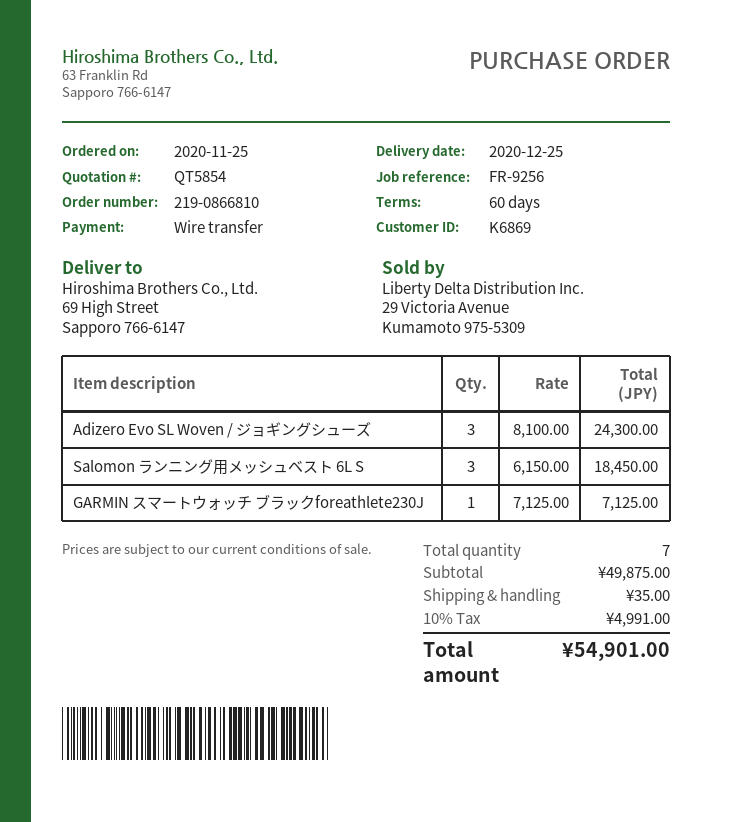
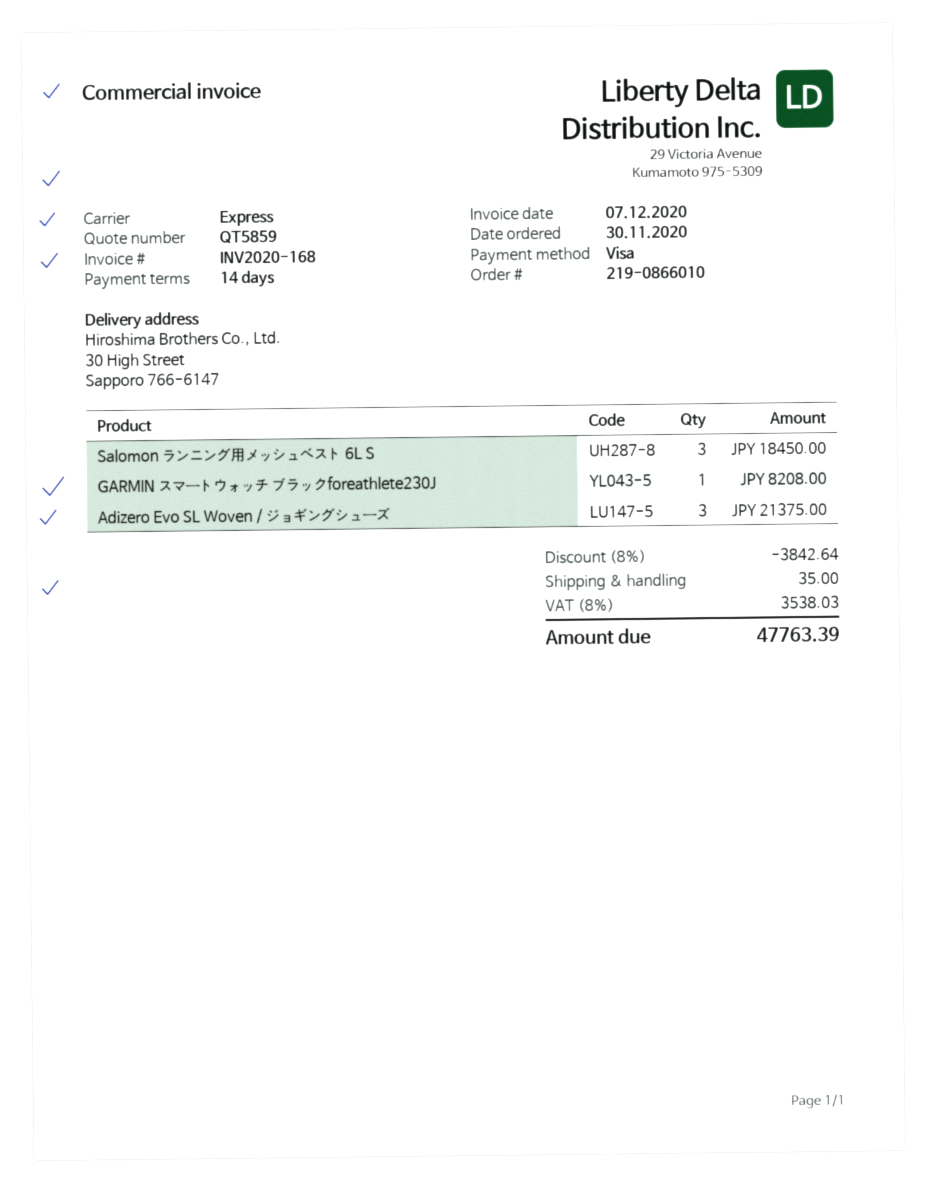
quote number: QT5854 -> QT5859
order number: 219-0866810 -> 219-0866010
order date: 2020-11-25 -> 2020-11-30
payment terms: 60 days -> 14 days
payment method: bank transfer -> Visa
ship to: 69 High Street, Sapporo 766-6147 -> 30 High Street, Sapporo 766-6147
Adizero Evo SL Woven / ジョギングシューズ: 3 for 24300.00 -> 3 for 21375.00
GARMIN スマートウォッチ ブラックforeathlete230J: 1 for 7125.00 -> 1 for 8208.00
discount: none -> 8% = 3842.64
tax: 10% = 4991.00 -> 8% = 3538.03
total: 54901.00 -> 47763.39

